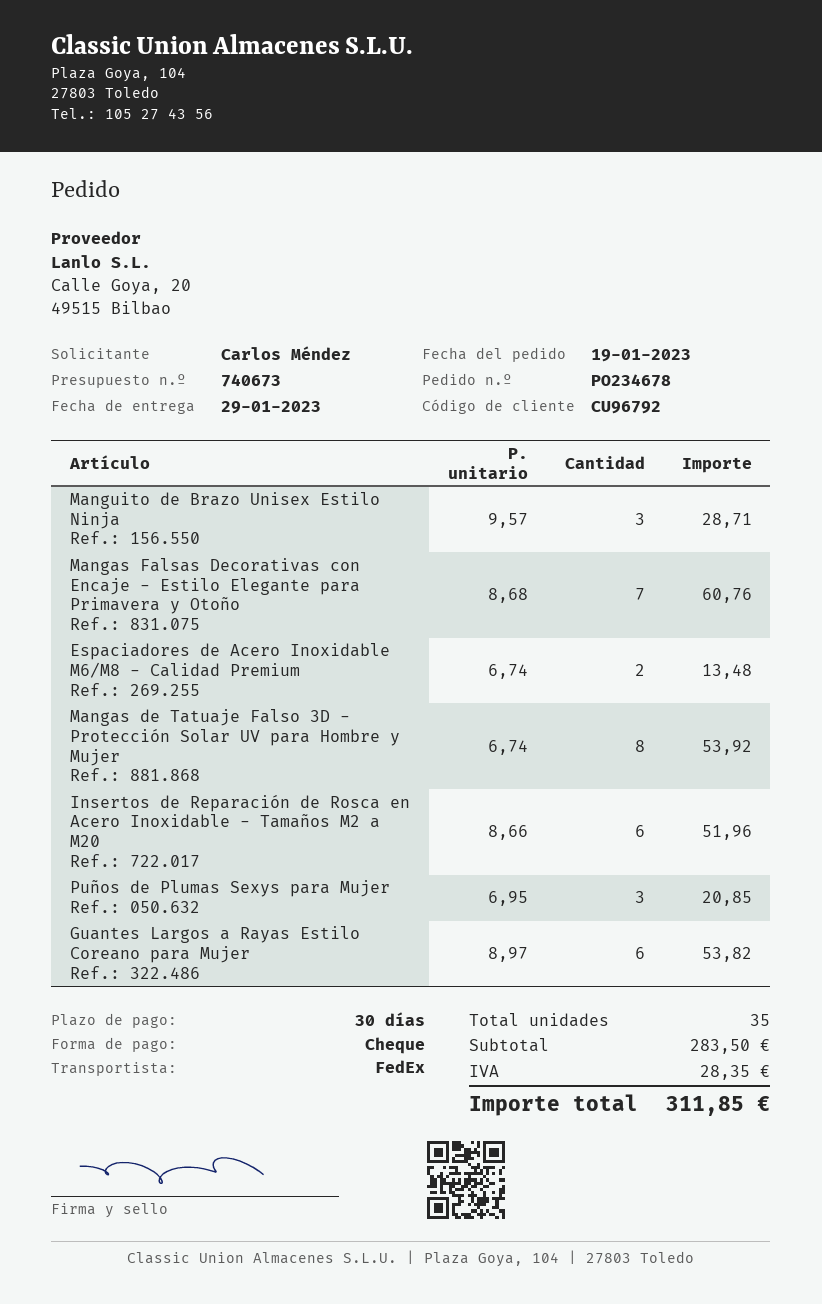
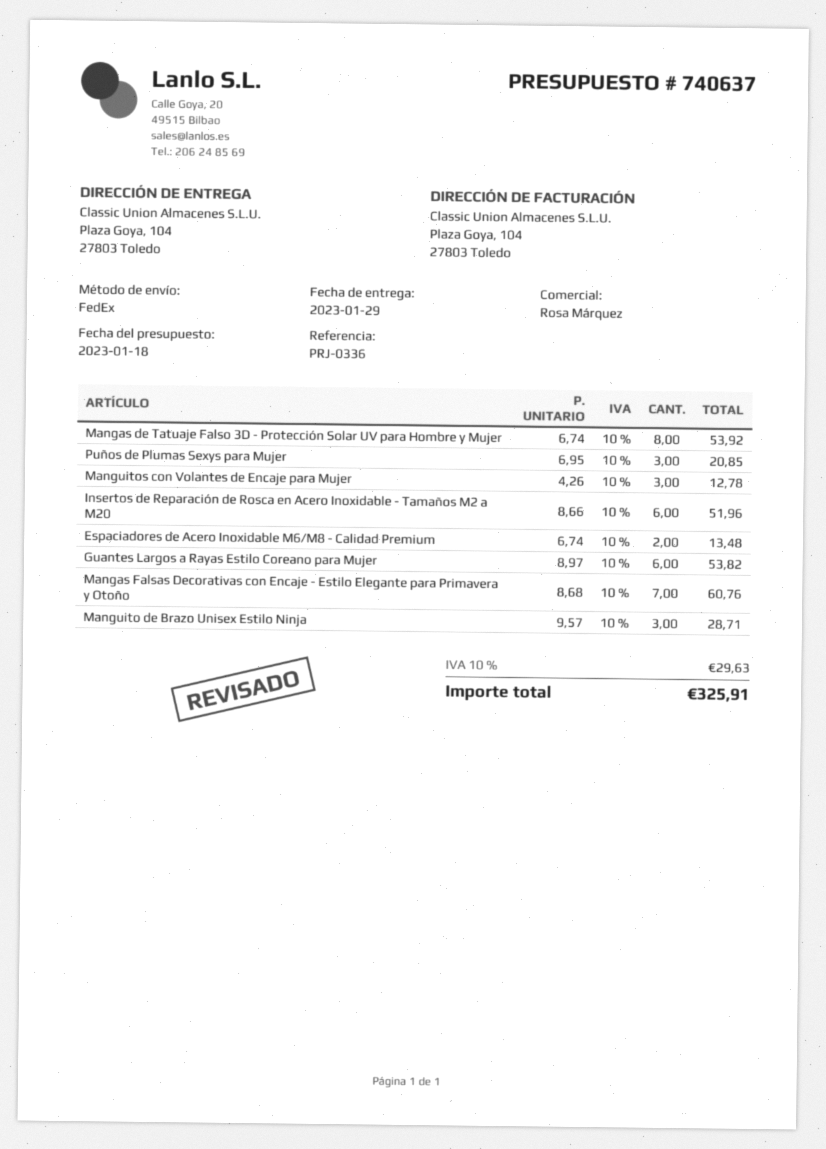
quote number: 740673 -> 740637
Manguitos con Volantes de Encaje para Mujer: none -> 3 x 4.26 = 12.78
tax: 28.35 -> 29.63
total: 311.85 -> 325.91

